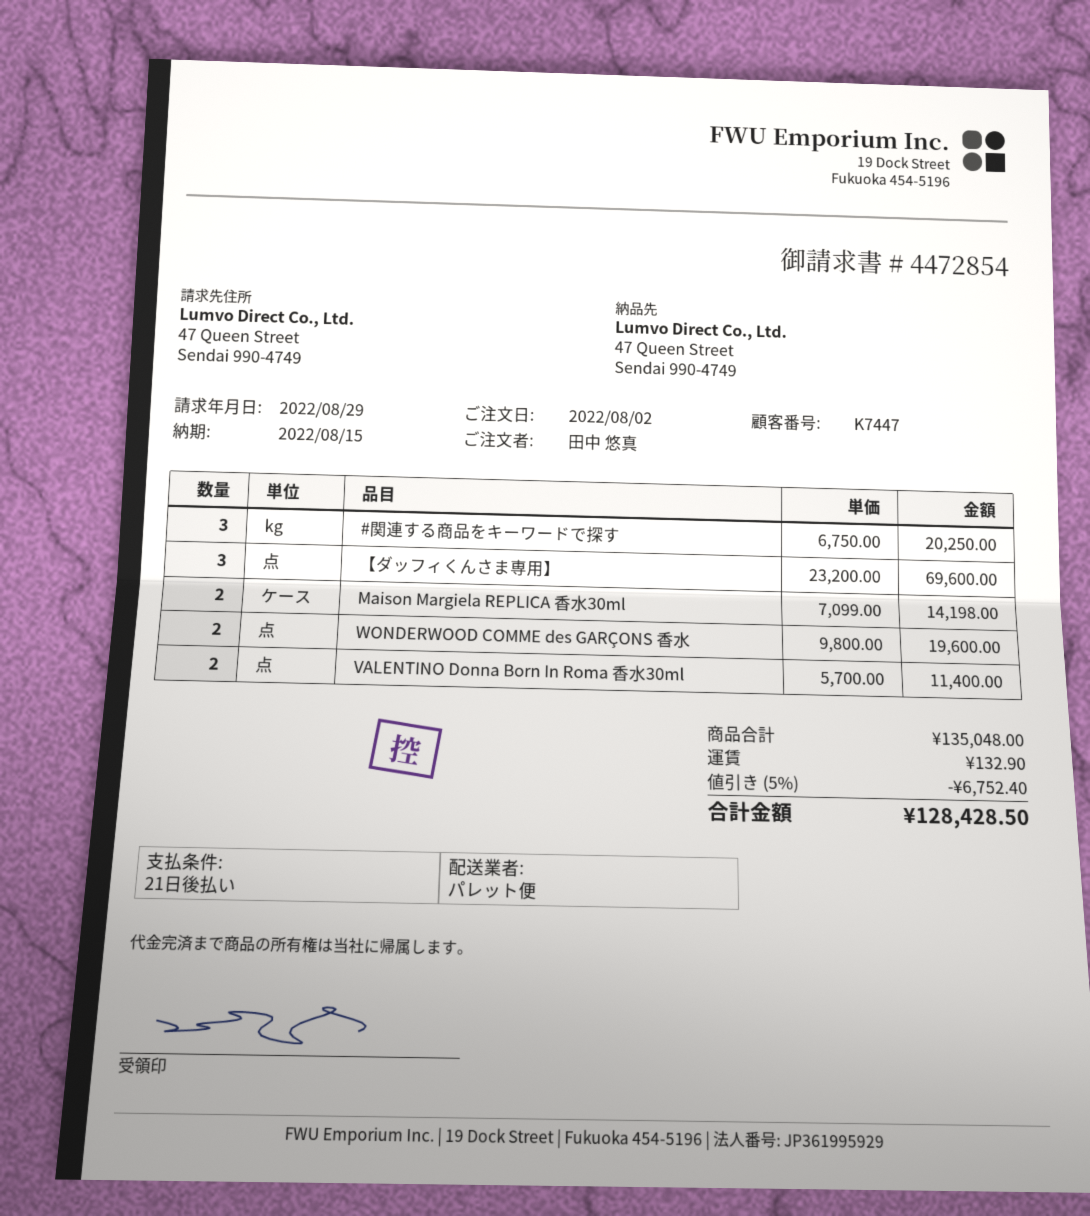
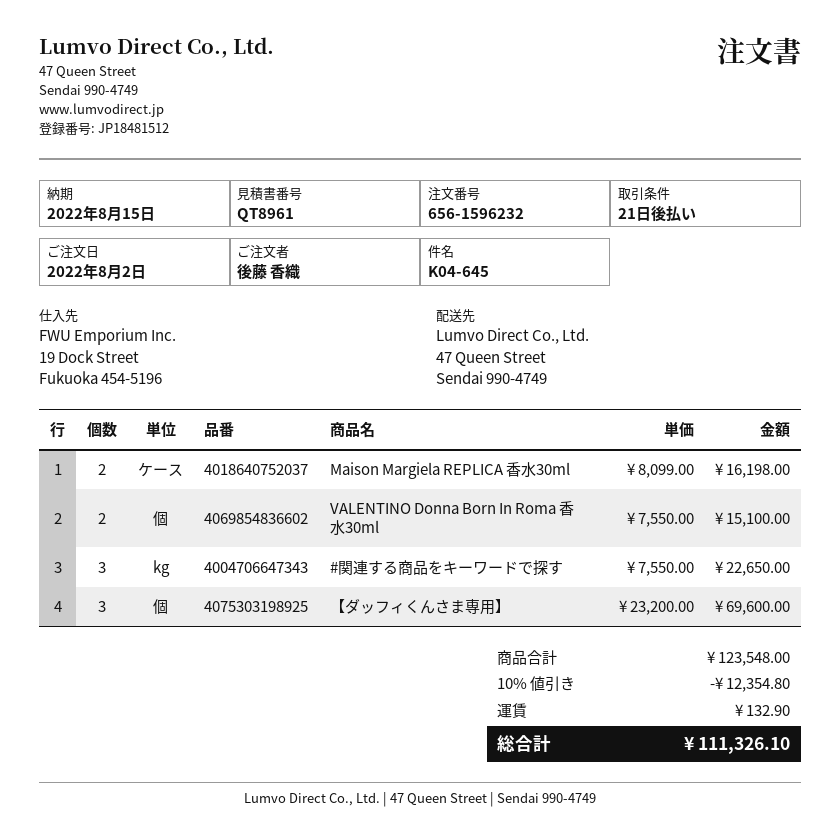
ordered by: 田中 悠真 -> 後藤 香織
#関連する商品をキーワードで探す: 3 x 6750.00 = 20250.00 -> 3 x 7550.00 = 22650.00
Maison Margiela REPLICA 香水30ml: 2 x 7099.00 = 14198.00 -> 2 x 8099.00 = 16198.00
WONDERWOOD COMME des GARÇONS 香水: 2 x 9800.00 = 19600.00 -> none
VALENTINO Donna Born In Roma 香水30ml: 2 x 5700.00 = 11400.00 -> 2 x 7550.00 = 15100.00
subtotal: 135048.00 -> 123548.00
discount: 5% = 6752.40 -> 10% = 12354.80
total: 128428.50 -> 111326.10

